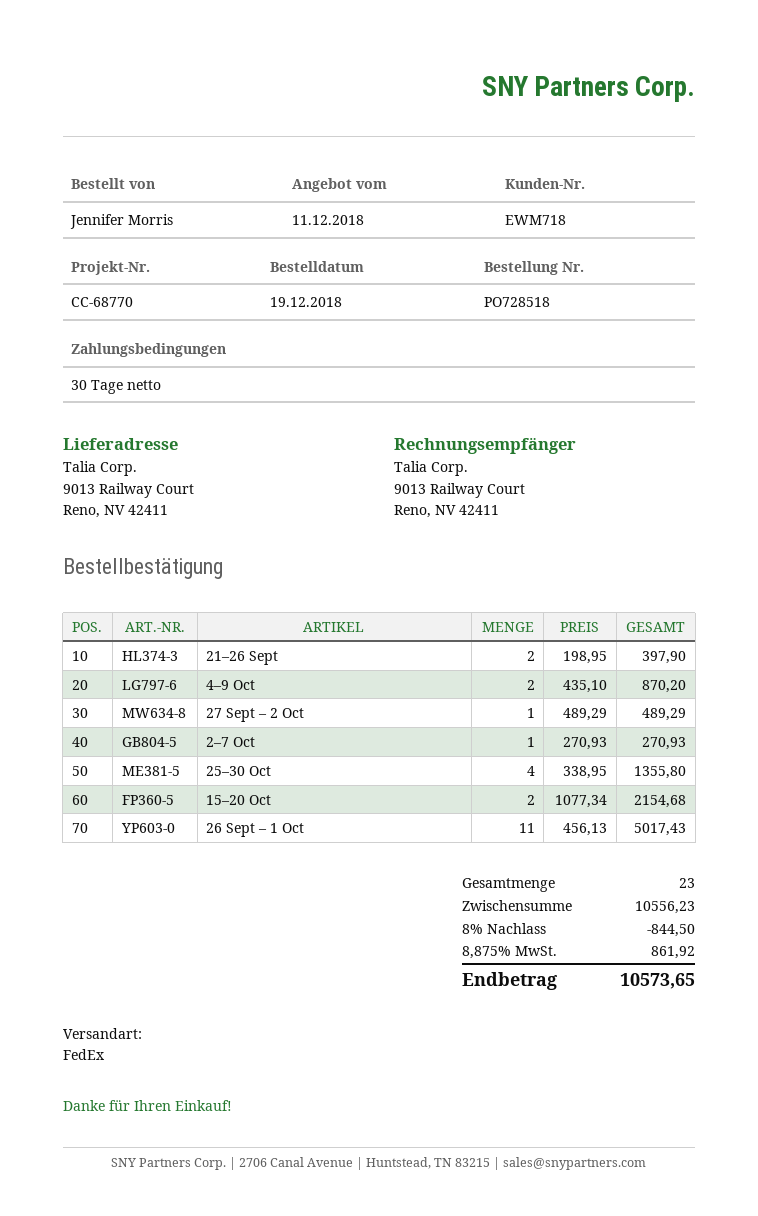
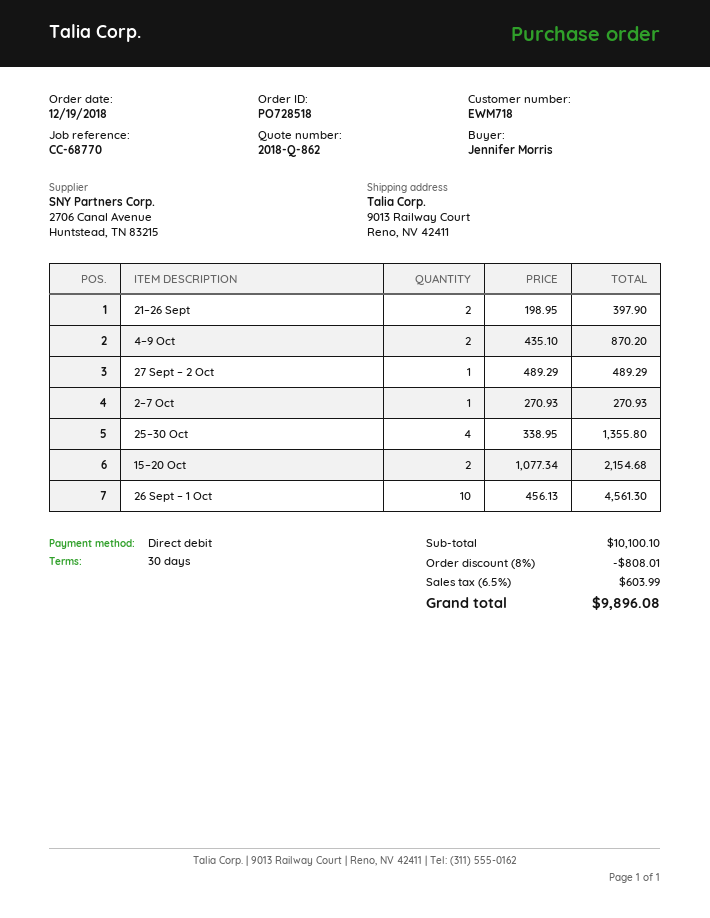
26 Sept – 1 Oct: 11 x 456.13 = 5017.43 -> 10 x 456.13 = 4561.30
subtotal: 10556.23 -> 10100.10
discount: 8% = 844.50 -> 8% = 808.01
tax: 8.875% = 861.92 -> 6.5% = 603.99
total: 10573.65 -> 9896.08

